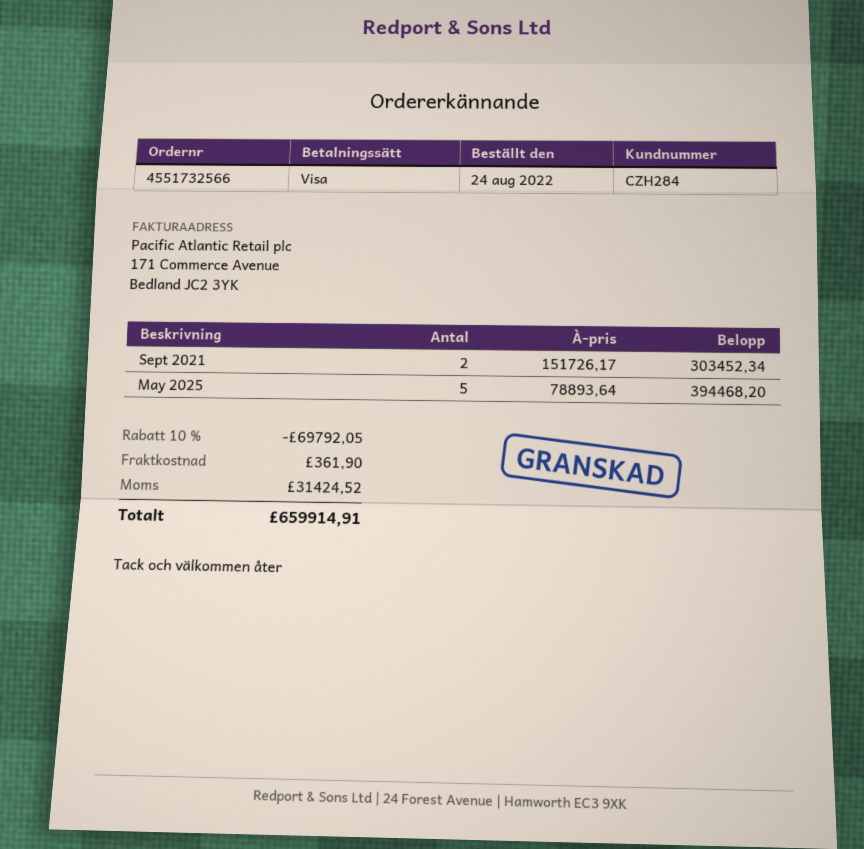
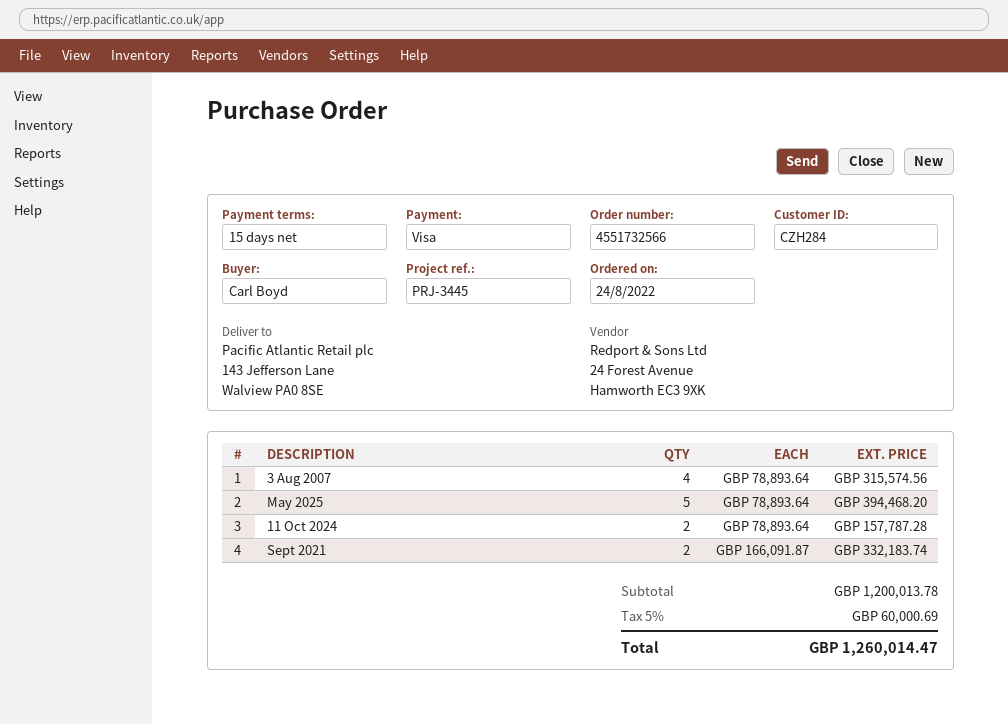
Sept 2021: 2 x 151726.17 = 303452.34 -> 2 x 166091.87 = 332183.74
3 Aug 2007: none -> 4 x 78893.64 = 315574.56
11 Oct 2024: none -> 2 x 78893.64 = 157787.28
discount: 10% = 69792.05 -> none
shipping: 361.90 -> none
tax: 31424.52 -> 60000.69
total: 659914.91 -> 1260014.47

